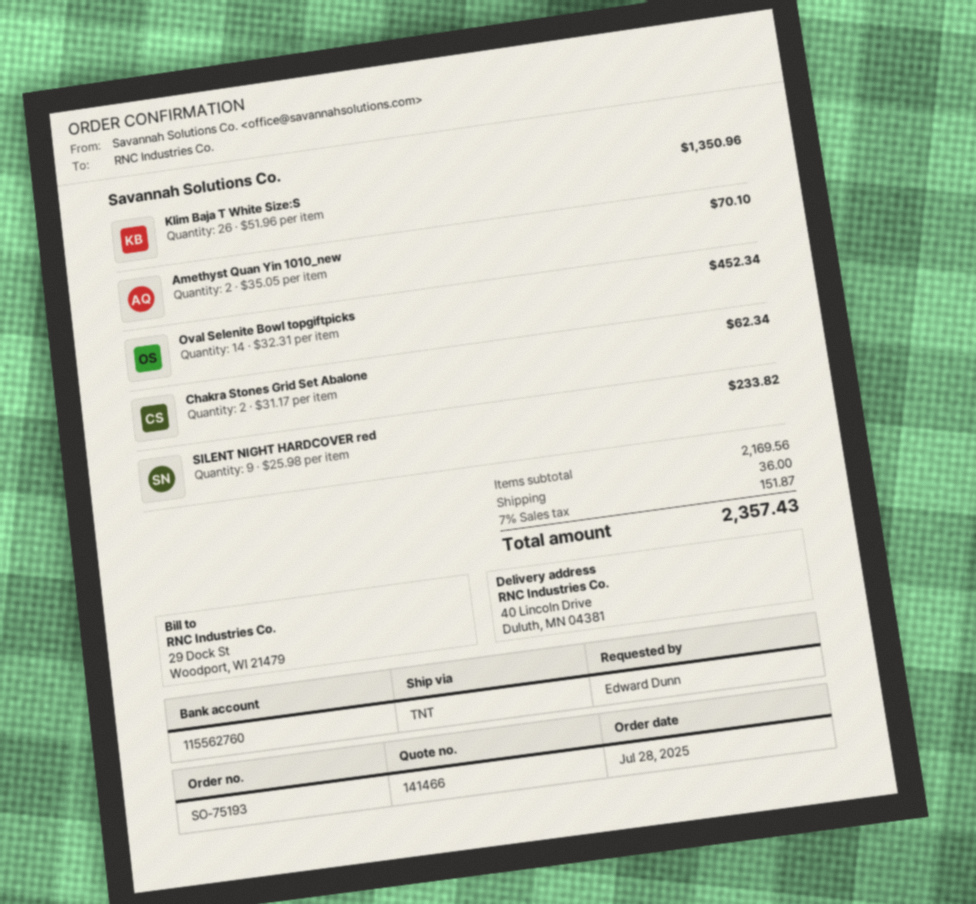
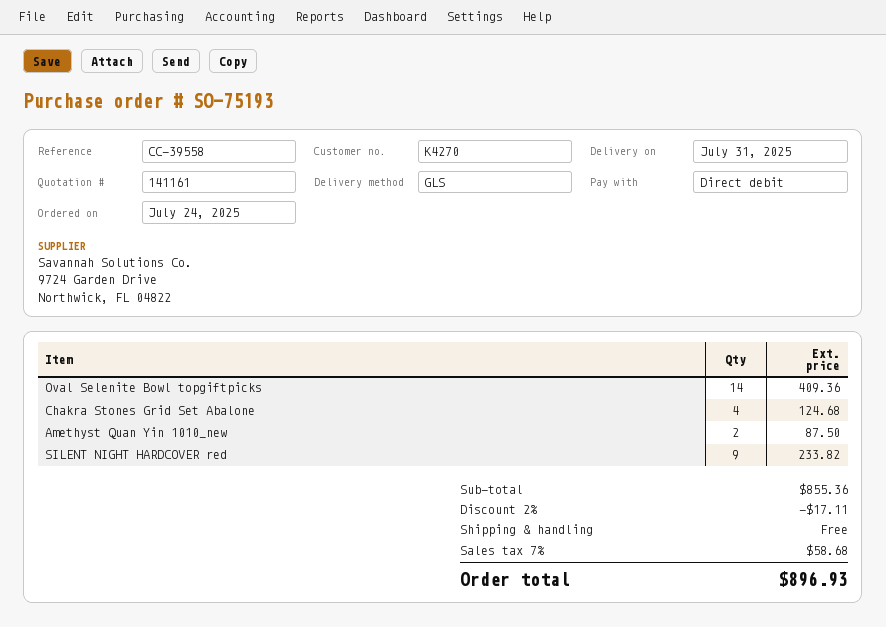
quote number: 141466 -> 141161
order date: 2025-07-28 -> 2025-07-24
shipping method: TNT -> GLS
Klim Baja T White Size:S: 26 for 1350.96 -> none
Amethyst Quan Yin 1010_new: 2 for 70.10 -> 2 for 87.50
Oval Selenite Bowl topgiftpicks: 14 for 452.34 -> 14 for 409.36
Chakra Stones Grid Set Abalone: 2 for 62.34 -> 4 for 124.68
subtotal: 2169.56 -> 855.36
discount: none -> 2% = 17.11
shipping: 36.00 -> 0.00
tax: 7% = 151.87 -> 7% = 58.68
total: 2357.43 -> 896.93

